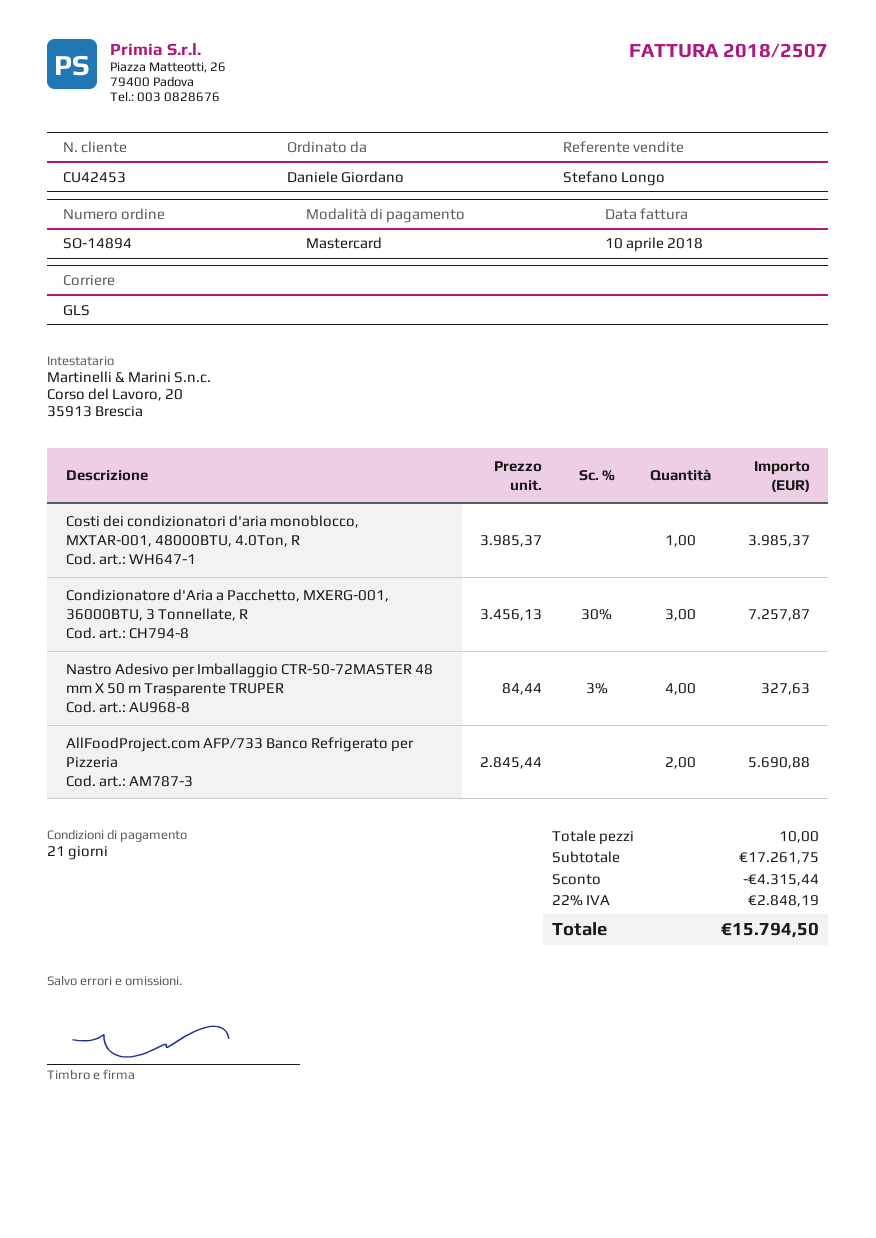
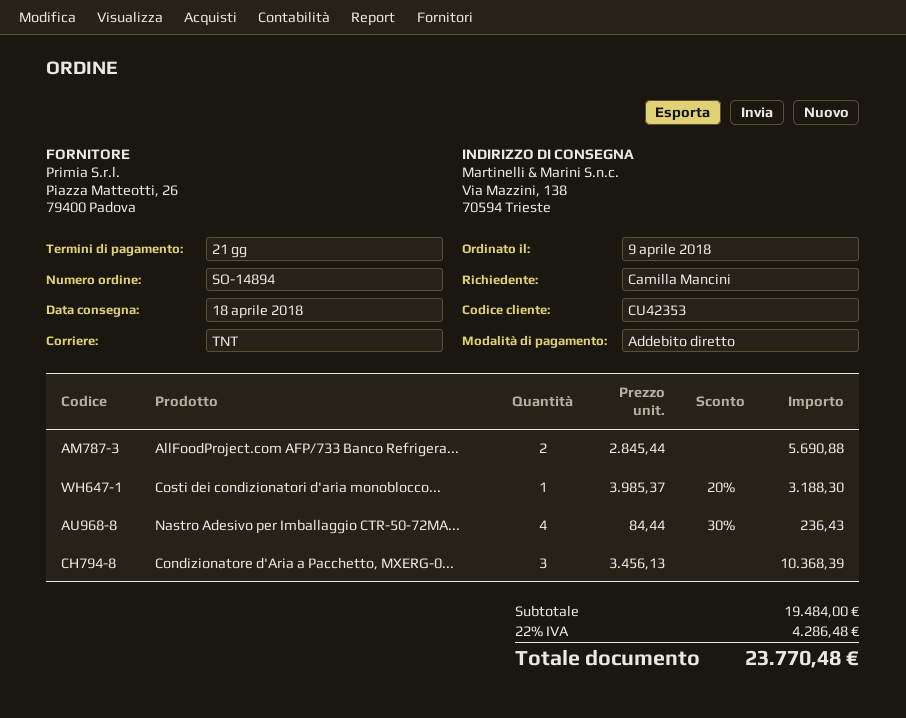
customer number: CU42453 -> CU42353
ordered by: Daniele Giordano -> Camilla Mancini
payment method: Mastercard -> direct debit
shipping method: GLS -> TNT
Costi dei condizionatori d'aria monoblocco, MXTAR-001, 48000BTU, 4.0Ton, R: 1 x 3985.37 = 3985.37 -> 1 x 3985.37 - 20% = 3188.30
Condizionatore d'Aria a Pacchetto, MXERG-001, 36000BTU, 3 Tonnellate, R: 3 x 3456.13 - 30% = 7257.87 -> 3 x 3456.13 = 10368.39
Nastro Adesivo per Imballaggio CTR-50-72MASTER 48 mm X 50 m Trasparente TRUPER: 4 x 84.44 - 3% = 327.63 -> 4 x 84.44 - 30% = 236.43
subtotal: 17261.75 -> 19484.00
discount: 4315.44 -> none
tax: 22% = 2848.19 -> 22% = 4286.48
total: 15794.50 -> 23770.48

